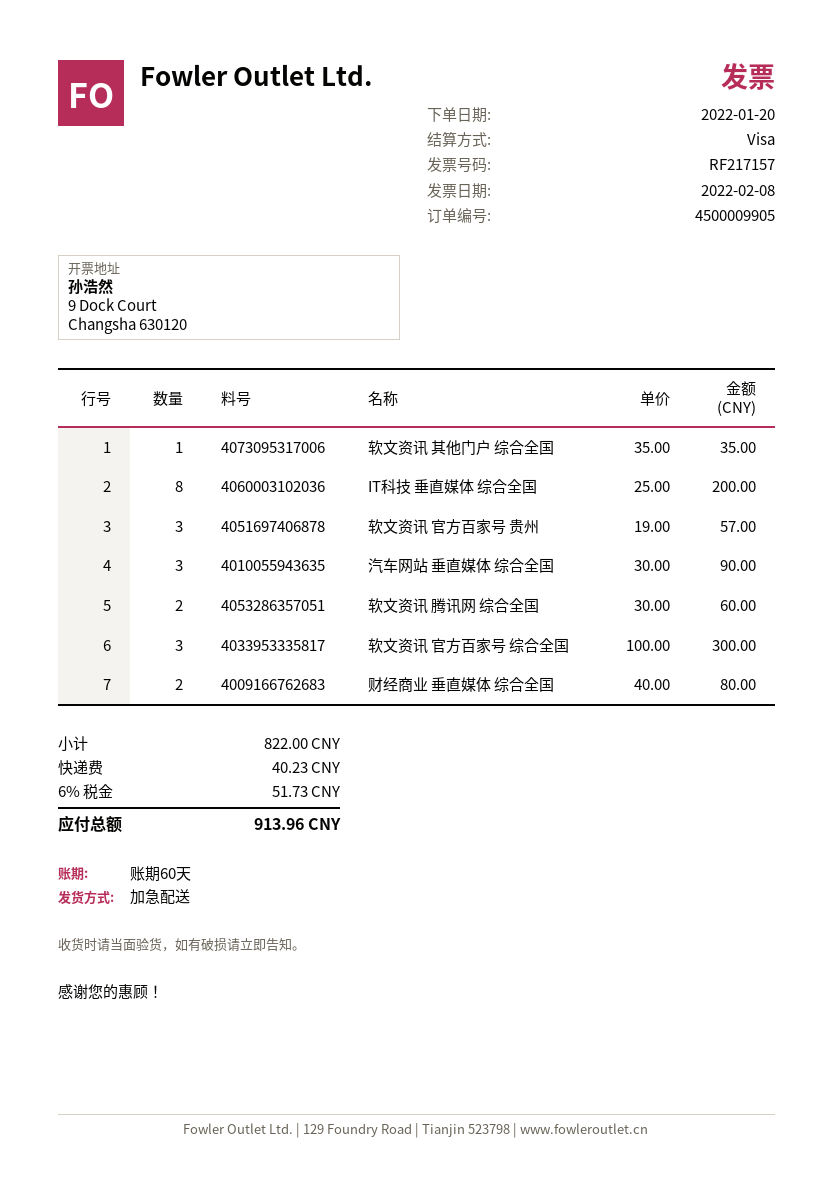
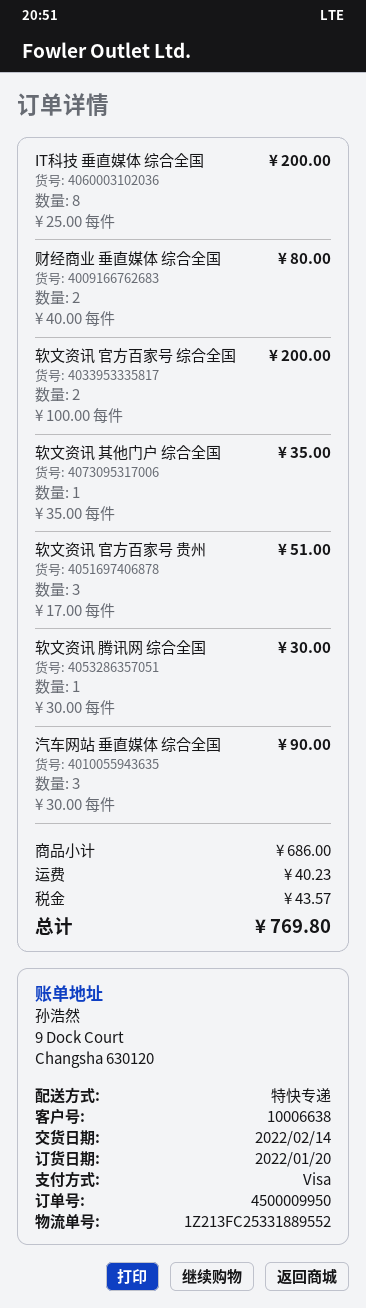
order number: 4500009905 -> 4500009950
软文资讯 官方百家号 贵州: 3 x 19.00 = 57.00 -> 3 x 17.00 = 51.00
软文资讯 腾讯网 综合全国: 2 x 30.00 = 60.00 -> 1 x 30.00 = 30.00
软文资讯 官方百家号 综合全国: 3 x 100.00 = 300.00 -> 2 x 100.00 = 200.00
subtotal: 822.00 -> 686.00
tax: 51.73 -> 43.57
total: 913.96 -> 769.80

